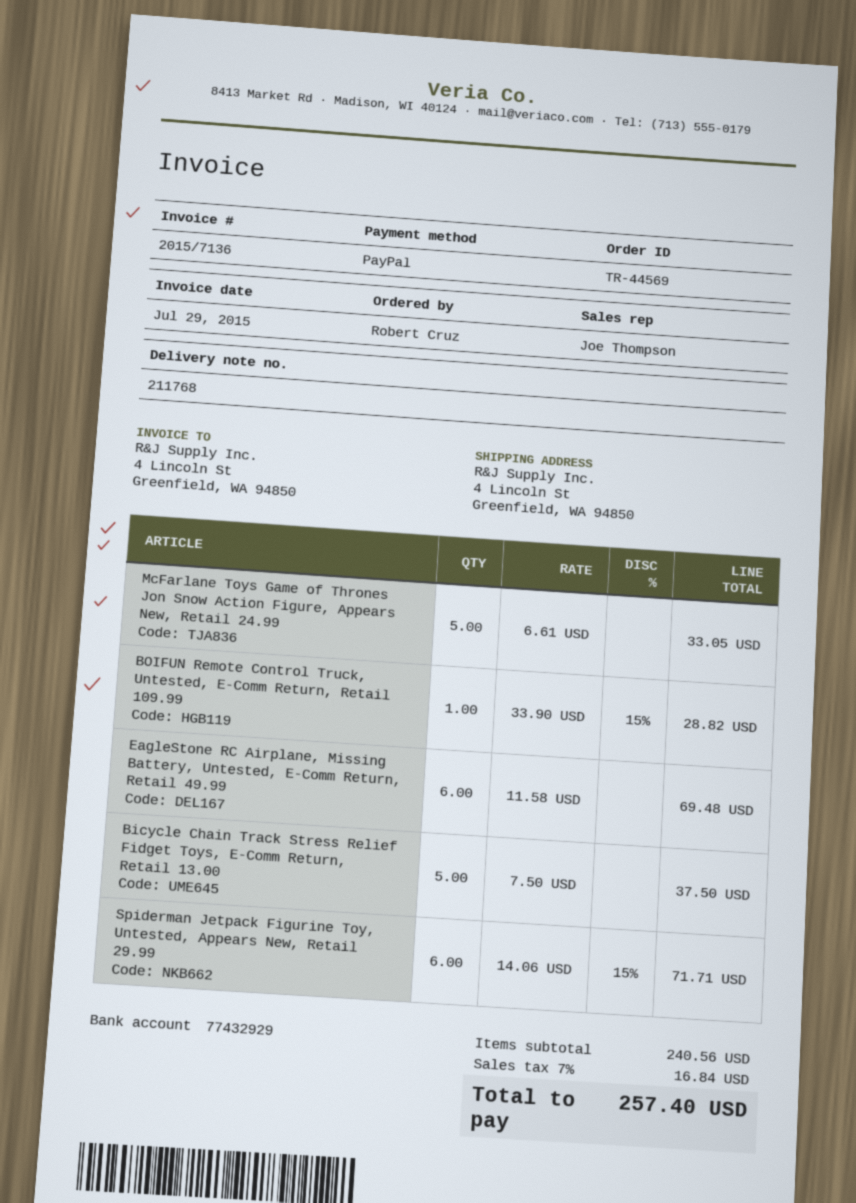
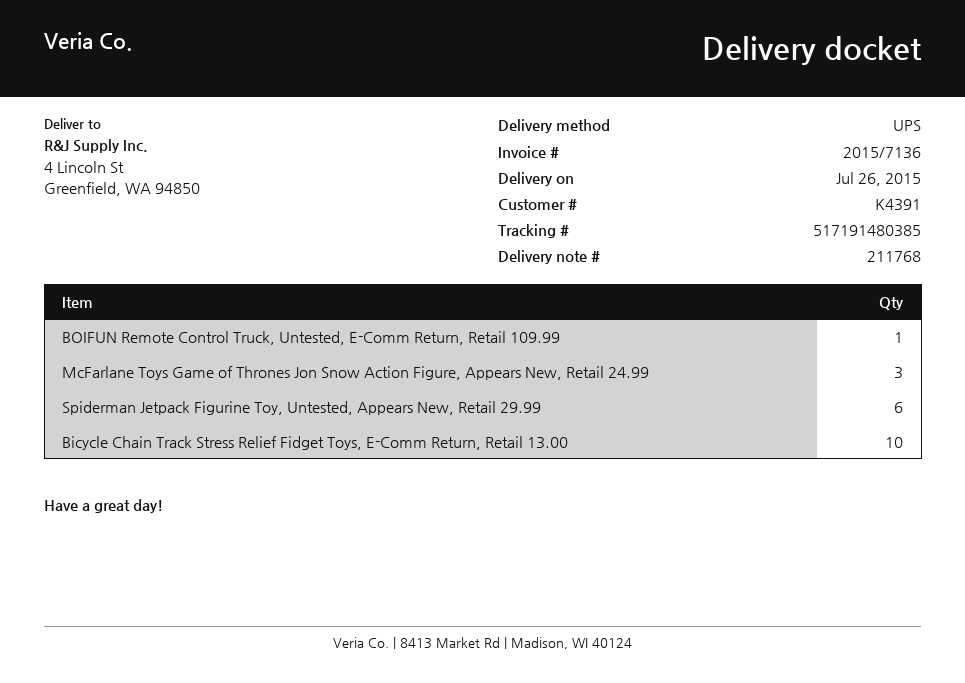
McFarlane Toys Game of Thrones Jon Snow Action Figure, Appears New, Retail 24.99: 5 -> 3
EagleStone RC Airplane, Missing Battery, Untested, E-Comm Return, Retail 49.99: 6 -> none
Bicycle Chain Track Stress Relief Fidget Toys, E-Comm Return, Retail 13.00: 5 -> 10

